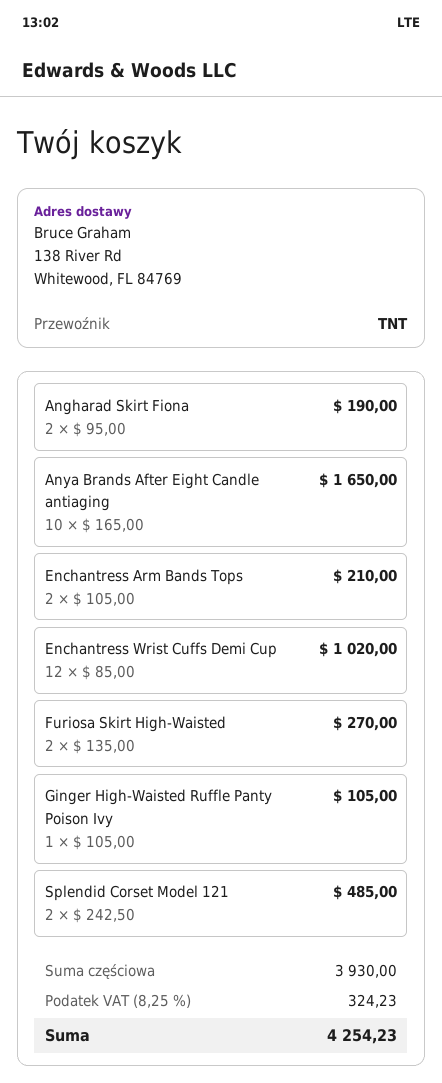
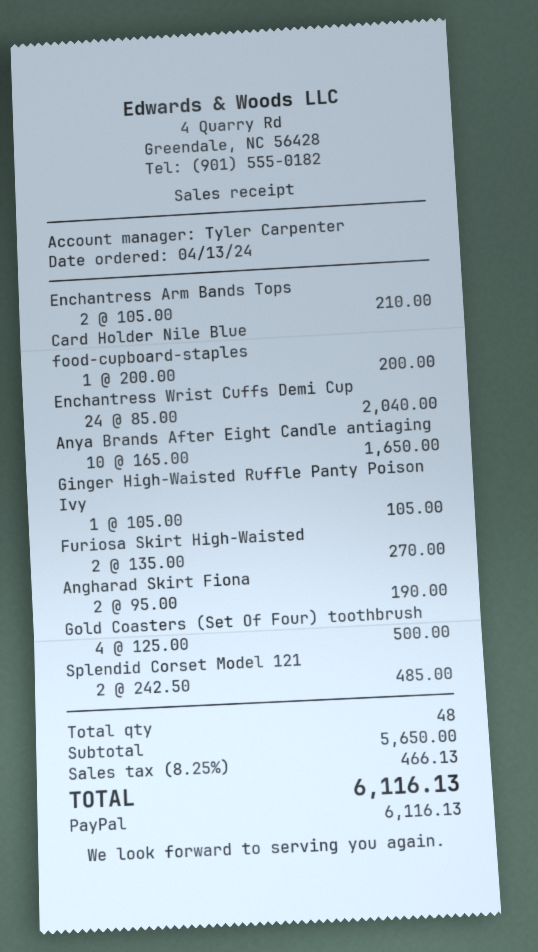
Enchantress Wrist Cuffs Demi Cup: 12 x 85.00 = 1020.00 -> 24 x 85.00 = 2040.00
Card Holder Nile Blue food-cupboard-staples: none -> 1 x 200.00 = 200.00
Gold Coasters (Set Of Four) toothbrush: none -> 4 x 125.00 = 500.00
subtotal: 3930.00 -> 5650.00
tax: 8.25% = 324.23 -> 8.25% = 466.13
total: 4254.23 -> 6116.13

